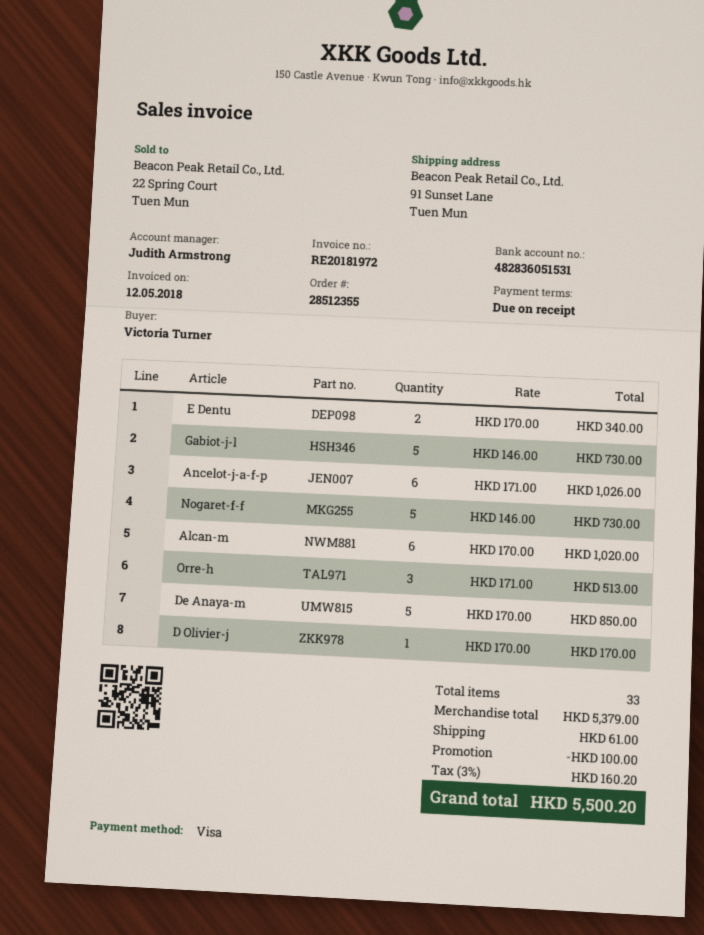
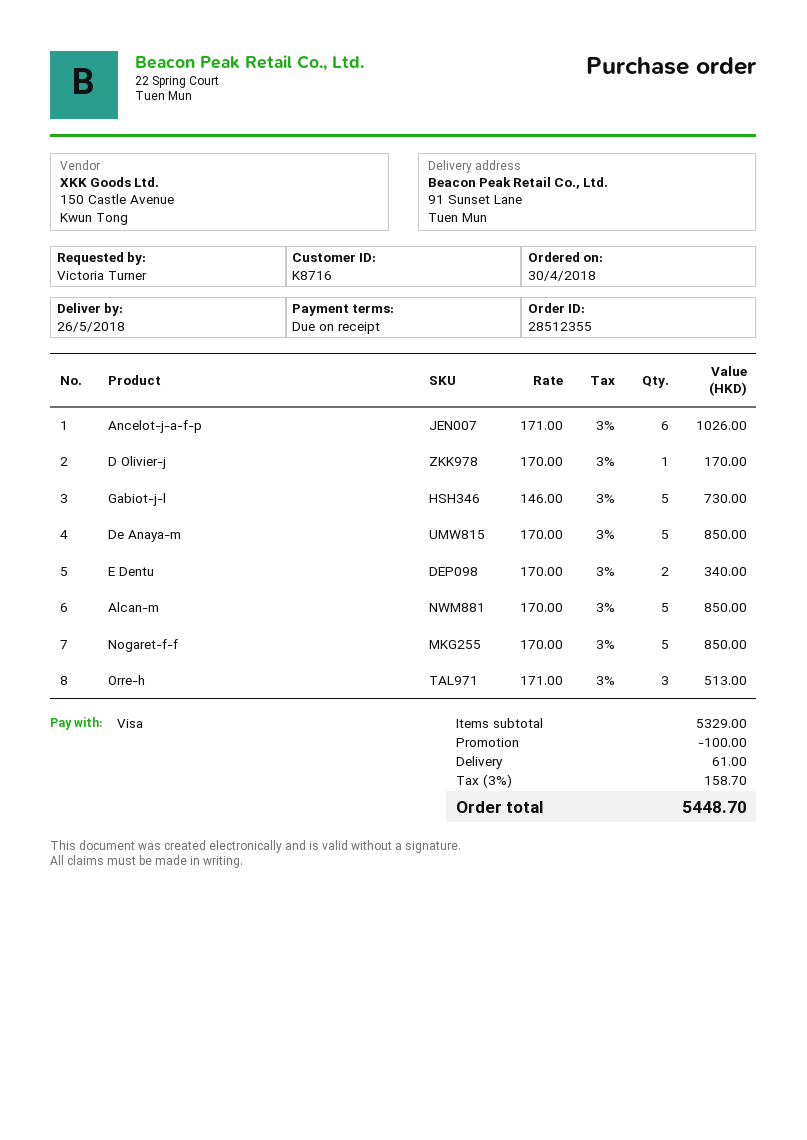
Nogaret-f-f: 5 x 146.00 = 730.00 -> 5 x 170.00 = 850.00
Alcan-m: 6 x 170.00 = 1020.00 -> 5 x 170.00 = 850.00
subtotal: 5379.00 -> 5329.00
tax: 3% = 160.20 -> 3% = 158.70
total: 5500.20 -> 5448.70

